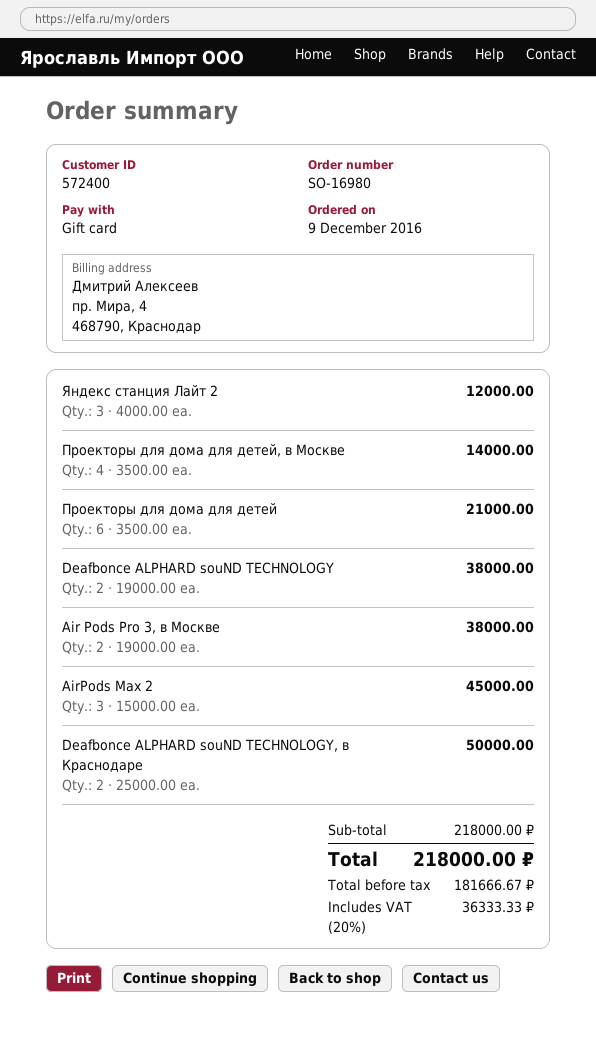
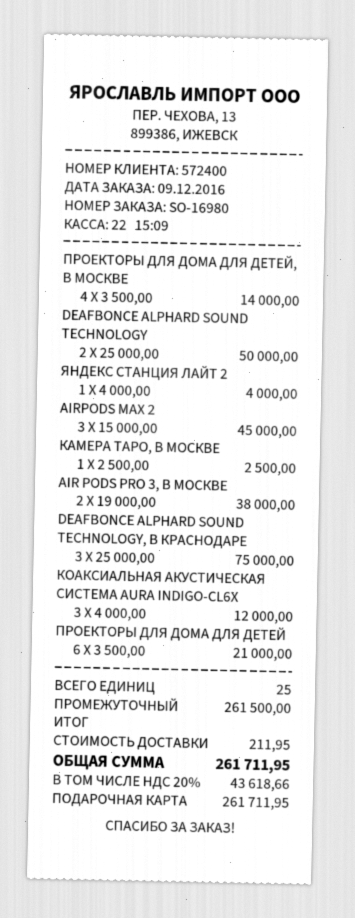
Яндекс станция Лайт 2: 3 x 4000.00 = 12000.00 -> 1 x 4000.00 = 4000.00
Deafbonce ALPHARD souND TECHNOLOGY: 2 x 19000.00 = 38000.00 -> 2 x 25000.00 = 50000.00
Deafbonce ALPHARD souND TECHNOLOGY, в Краснодаре: 2 x 25000.00 = 50000.00 -> 3 x 25000.00 = 75000.00
КАМЕРА TAPO, В МОСКВЕ: none -> 1 x 2500.00 = 2500.00
КОАКСИАЛЬНАЯ АКУСТИЧЕСКАЯ СИСТЕМА AURA INDIGO-CL6X: none -> 3 x 4000.00 = 12000.00
subtotal: 218000.00 -> 261500.00
shipping: none -> 211.95
tax: 20% = 36333.33 -> 20% = 43618.66
total: 218000.00 -> 261711.95

